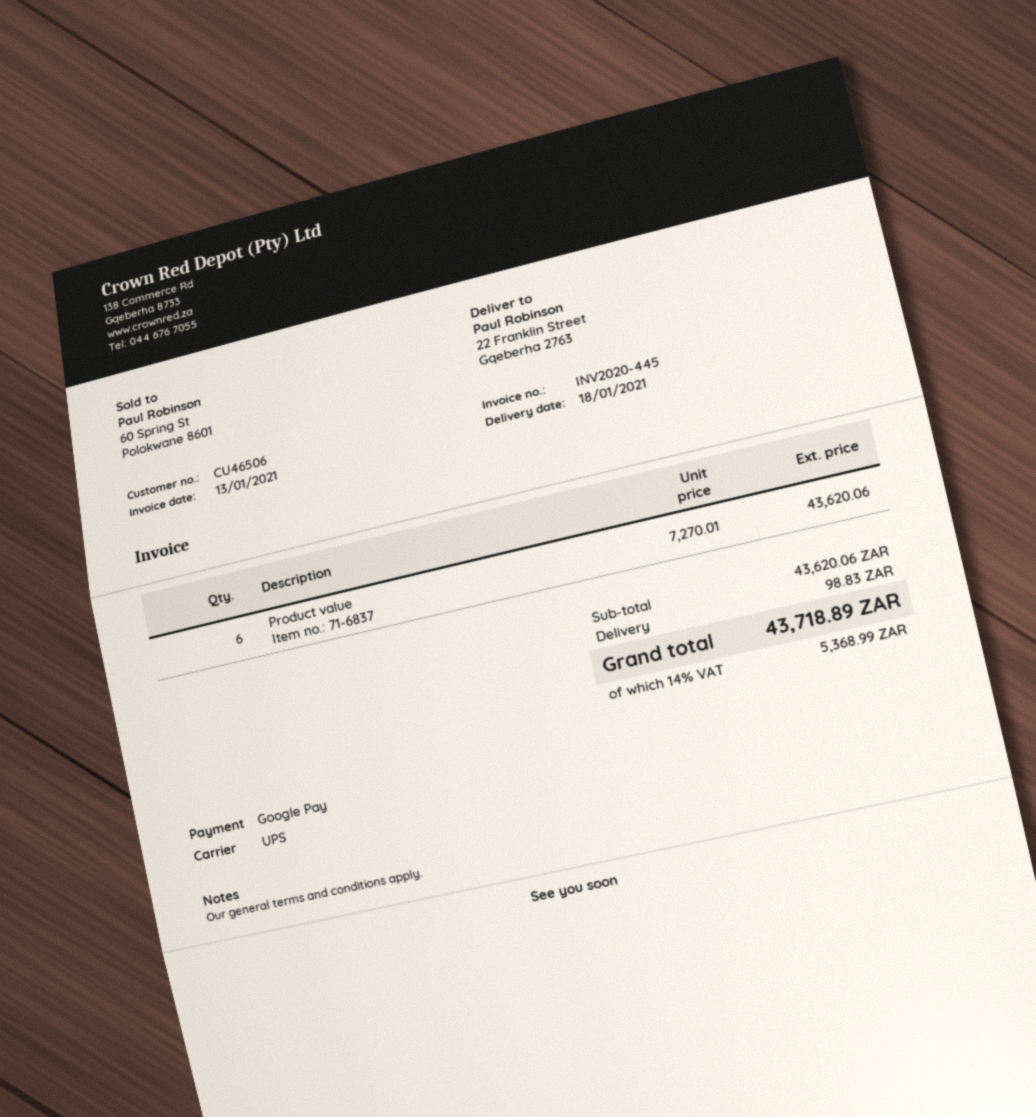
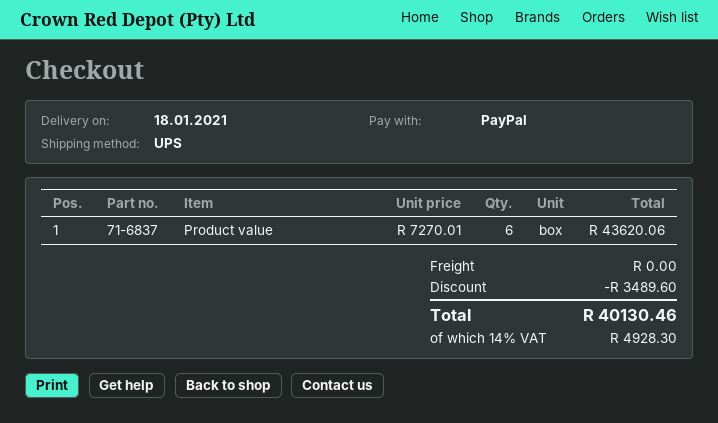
payment method: Google Pay -> PayPal
discount: none -> 3489.60
shipping: 98.83 -> 0.00
tax: 14% = 5368.99 -> 14% = 4928.30
total: 43718.89 -> 40130.46

